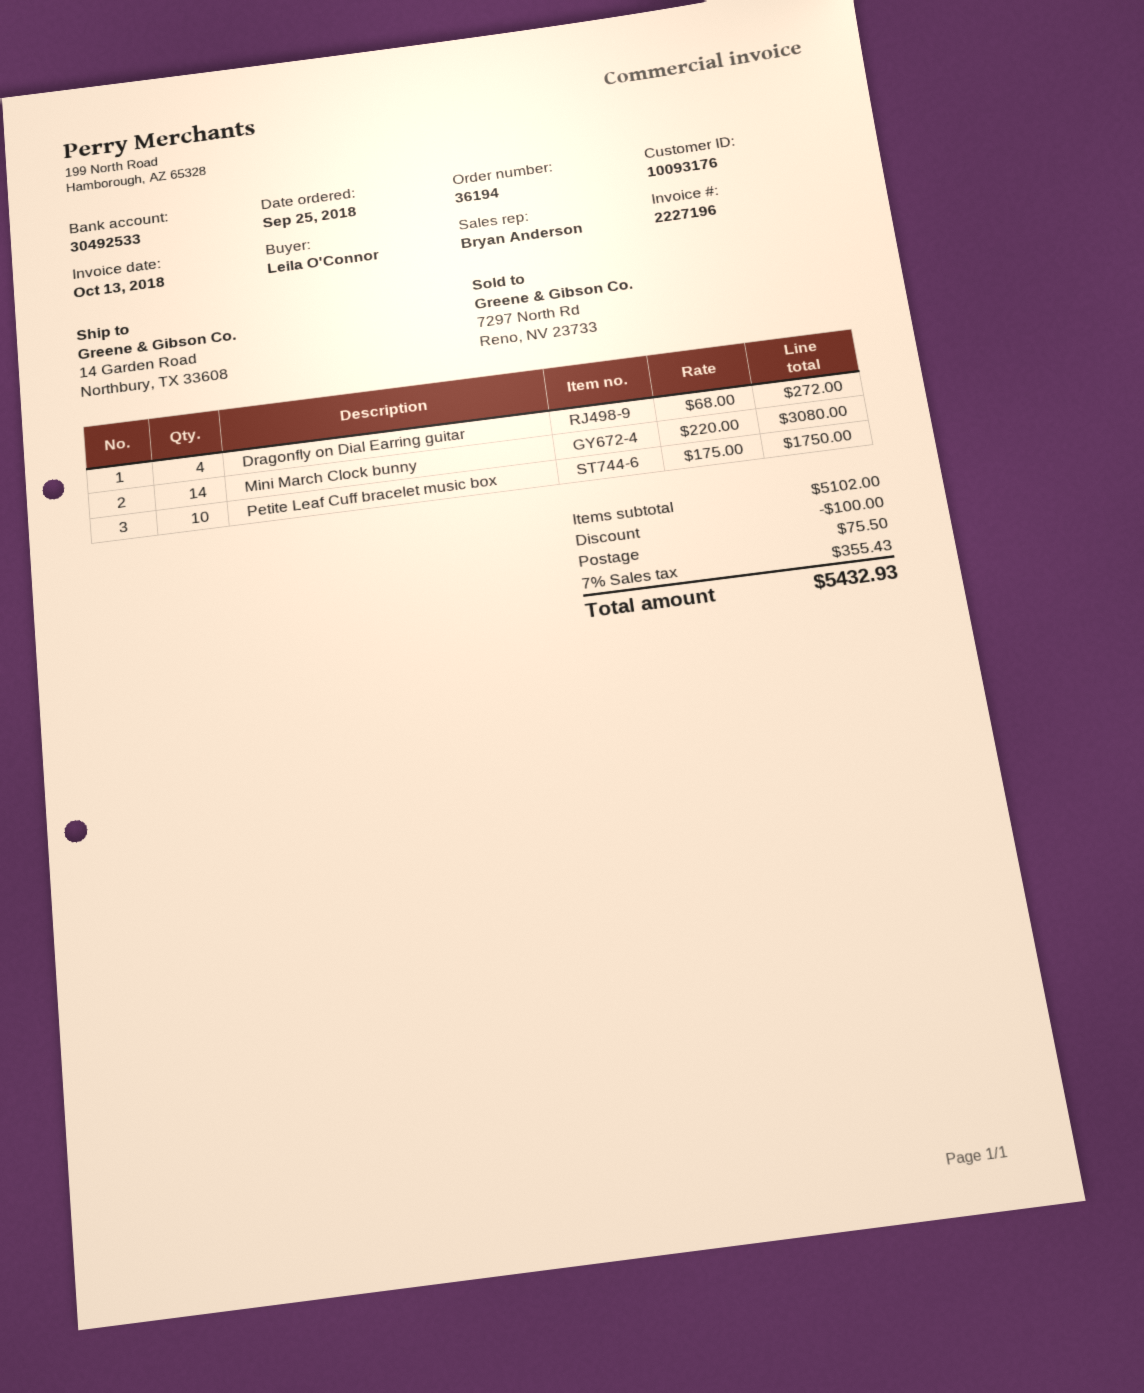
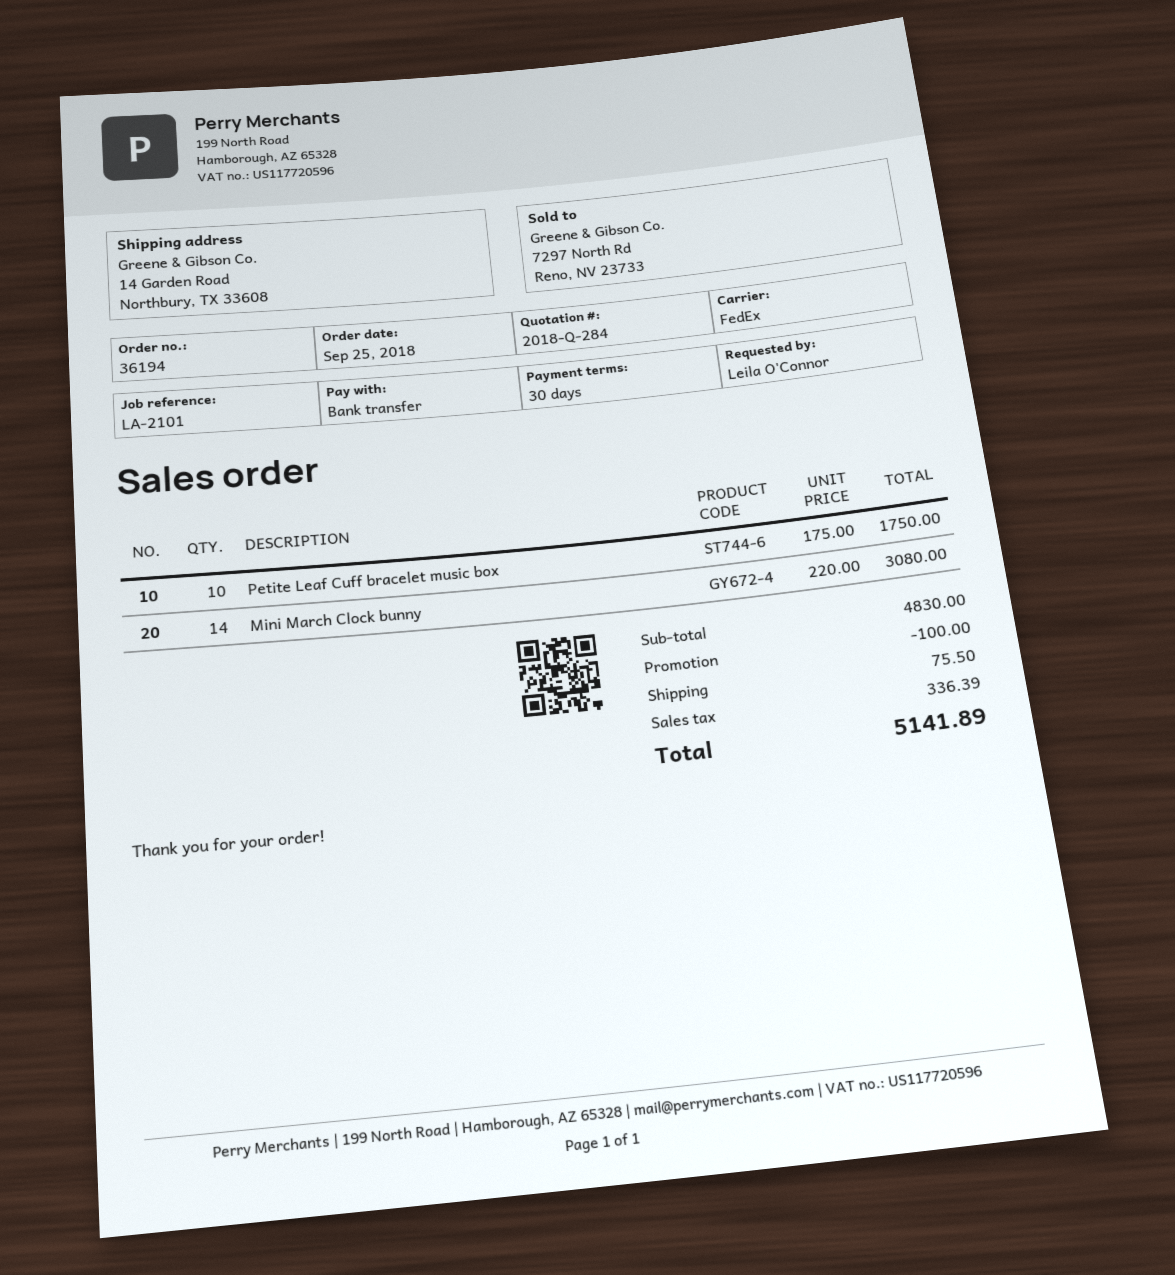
Dragonfly on Dial Earring guitar: 4 x 68.00 = 272.00 -> none
subtotal: 5102.00 -> 4830.00
tax: 355.43 -> 336.39
total: 5432.93 -> 5141.89

